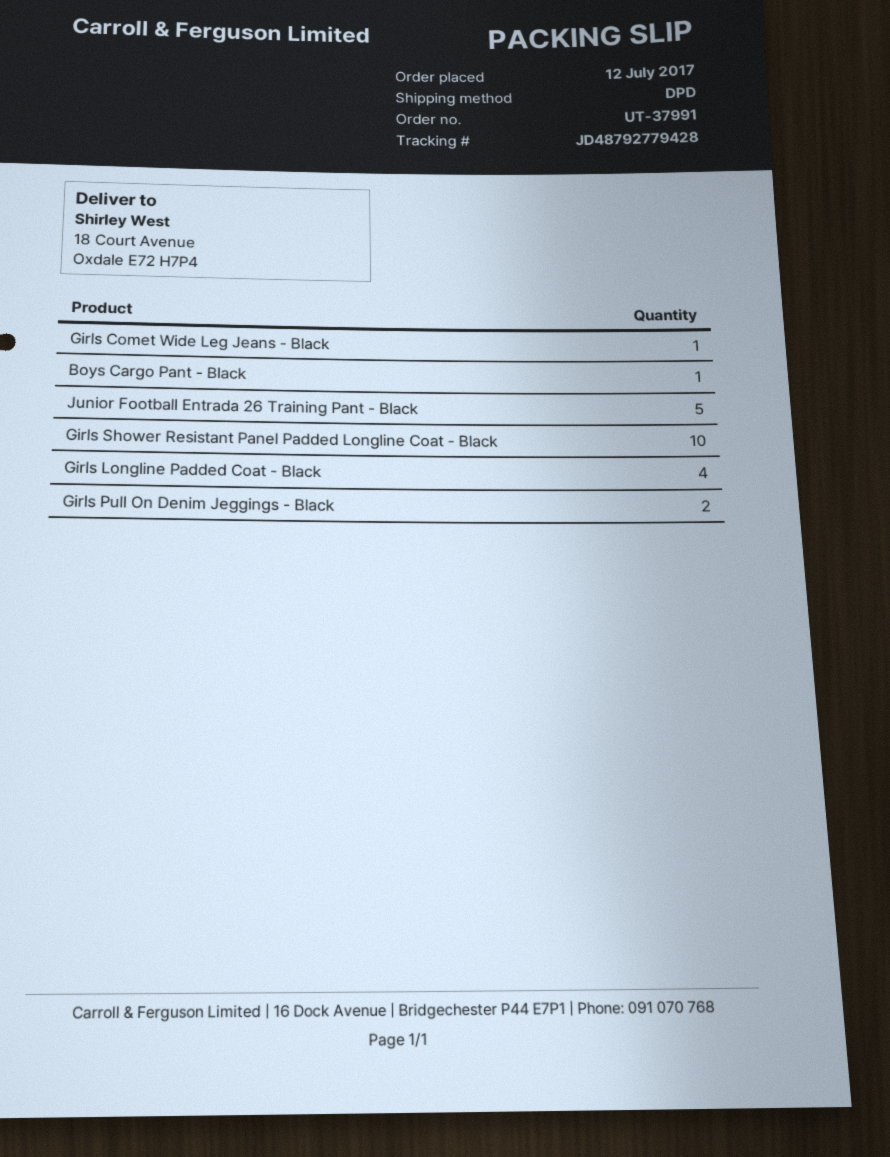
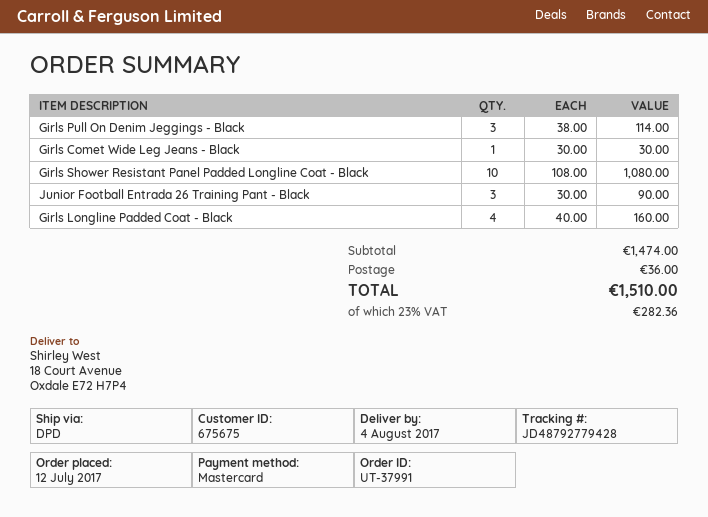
Boys Cargo Pant - Black: 1 -> none
Junior Football Entrada 26 Training Pant - Black: 5 -> 3
Girls Pull On Denim Jeggings - Black: 2 -> 3

